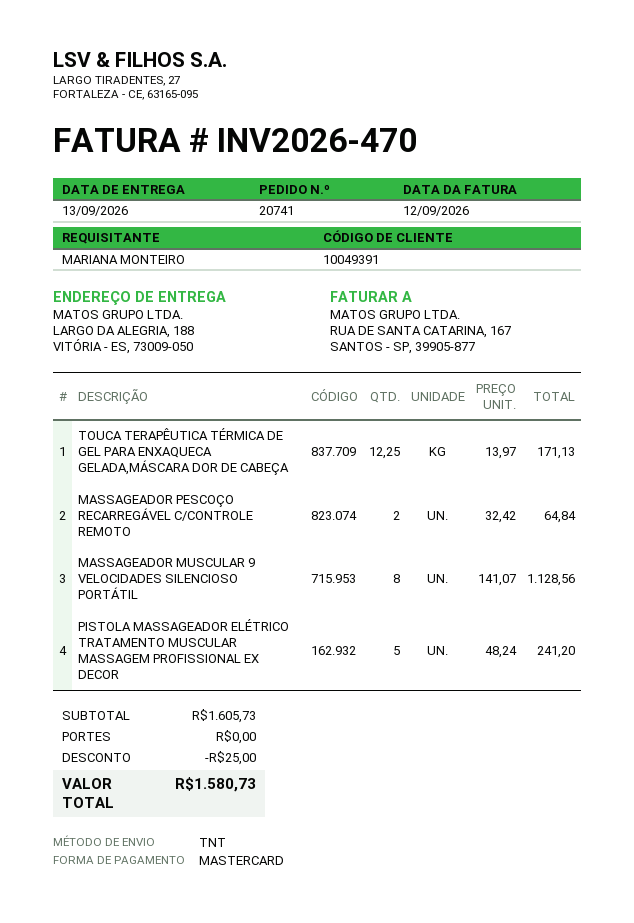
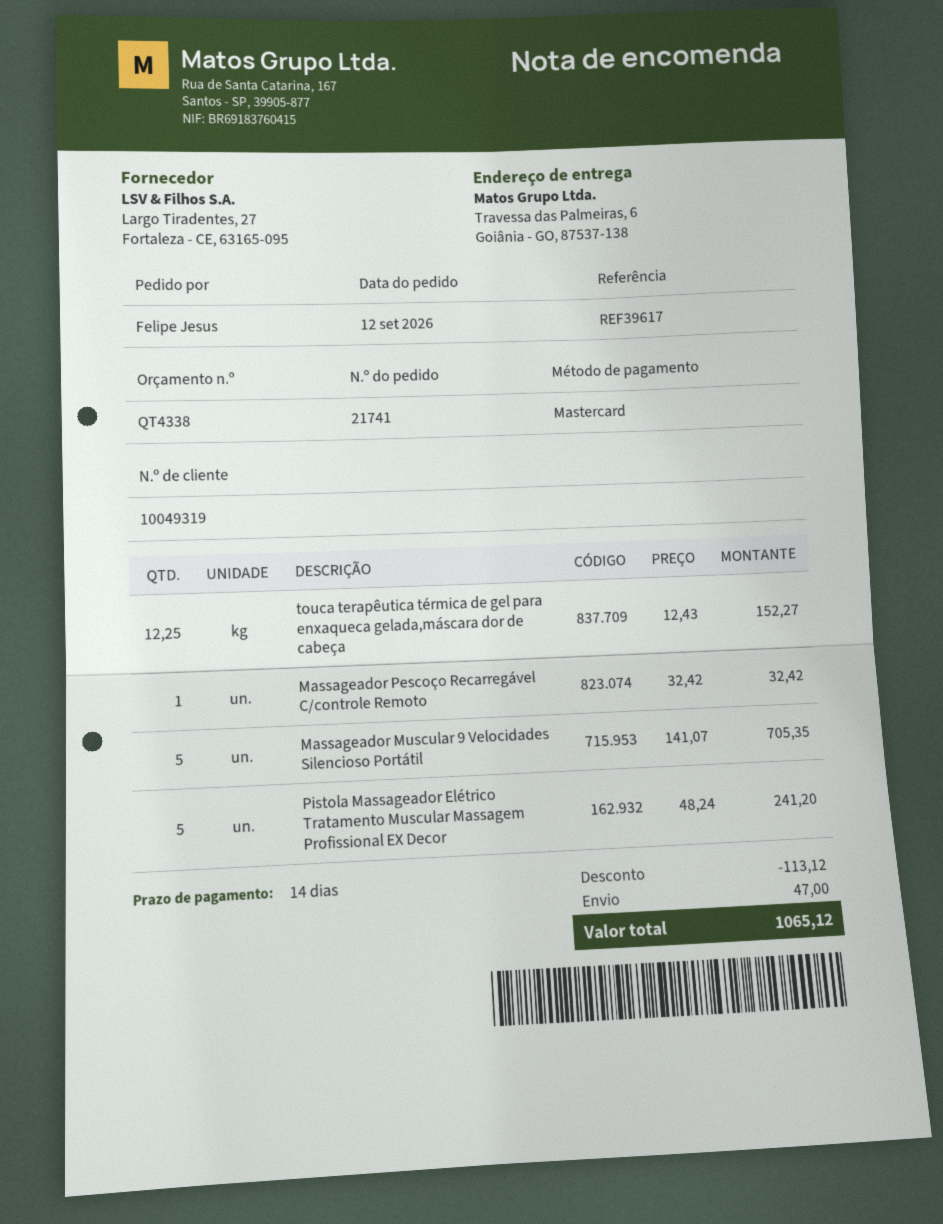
order number: 20741 -> 21741
customer number: 10049391 -> 10049319
ordered by: MARIANA MONTEIRO -> Felipe Jesus
ship to: LARGO DA ALEGRIA, 188, VITÓRIA - ES, 73009-050 -> Travessa das Palmeiras, 6, Goiânia - GO, 87537-138
TOUCA TERAPÊUTICA TÉRMICA DE GEL PARA ENXAQUECA GELADA,MÁSCARA DOR DE CABEÇA: 12.25 x 13.97 = 171.13 -> 12.25 x 12.43 = 152.27
MASSAGEADOR PESCOÇO RECARREGÁVEL C/CONTROLE REMOTO: 2 x 32.42 = 64.84 -> 1 x 32.42 = 32.42
MASSAGEADOR MUSCULAR 9 VELOCIDADES SILENCIOSO PORTÁTIL: 8 x 141.07 = 1128.56 -> 5 x 141.07 = 705.35
discount: 25.00 -> 113.12
shipping: 0.00 -> 47.00
total: 1580.73 -> 1065.12

